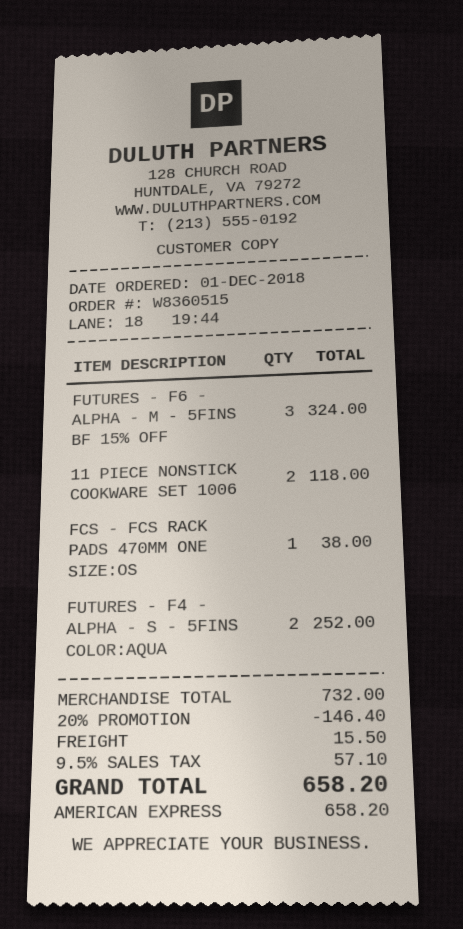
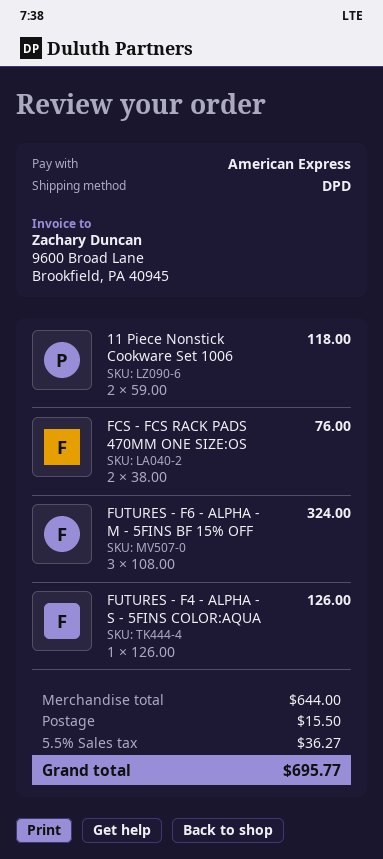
FCS - FCS RACK PADS 470MM ONE SIZE:OS: 1 for 38.00 -> 2 for 76.00
FUTURES - F4 - ALPHA - S - 5FINS COLOR:AQUA: 2 for 252.00 -> 1 for 126.00
subtotal: 732.00 -> 644.00
discount: 20% = 146.40 -> none
tax: 9.5% = 57.10 -> 5.5% = 36.27
total: 658.20 -> 695.77

